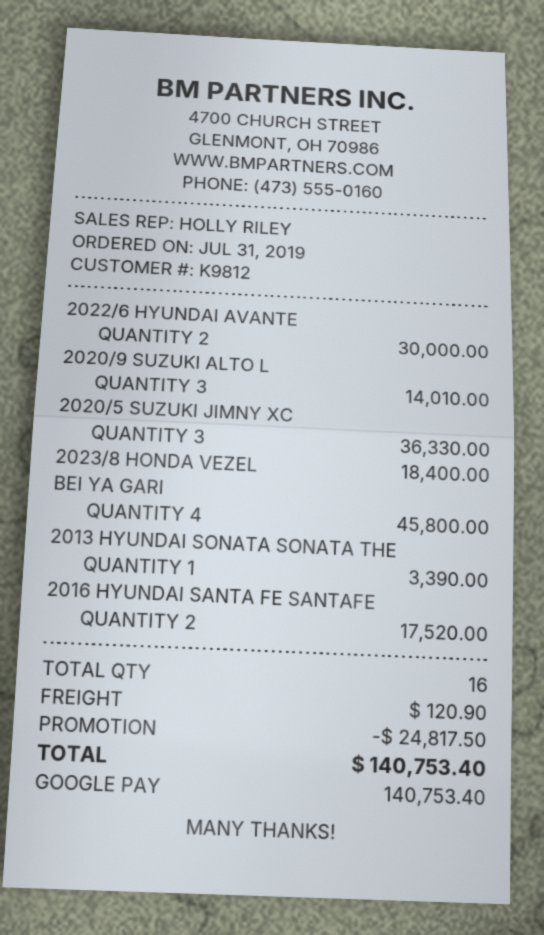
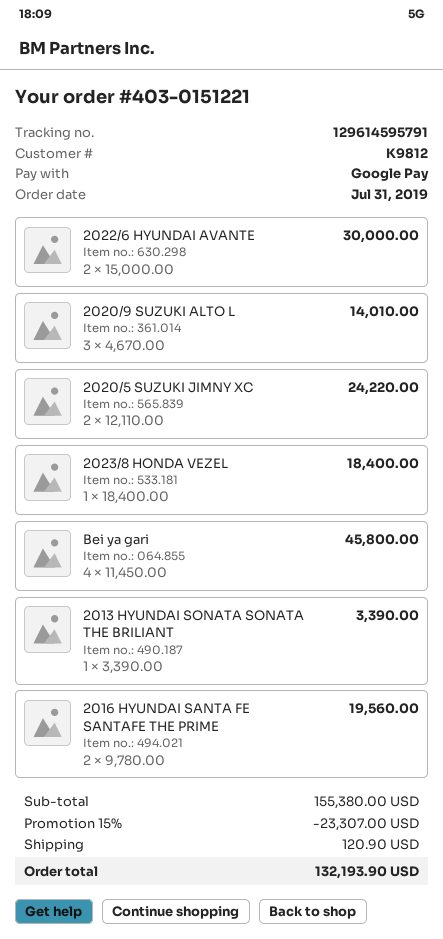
2020/5 SUZUKI JIMNY XC: 3 for 36330.00 -> 2 for 24220.00
2016 HYUNDAI SANTA FE SANTAFE: 2 for 17520.00 -> 2 for 19560.00
discount: 24817.50 -> 23307.00
total: 140753.40 -> 132193.90

